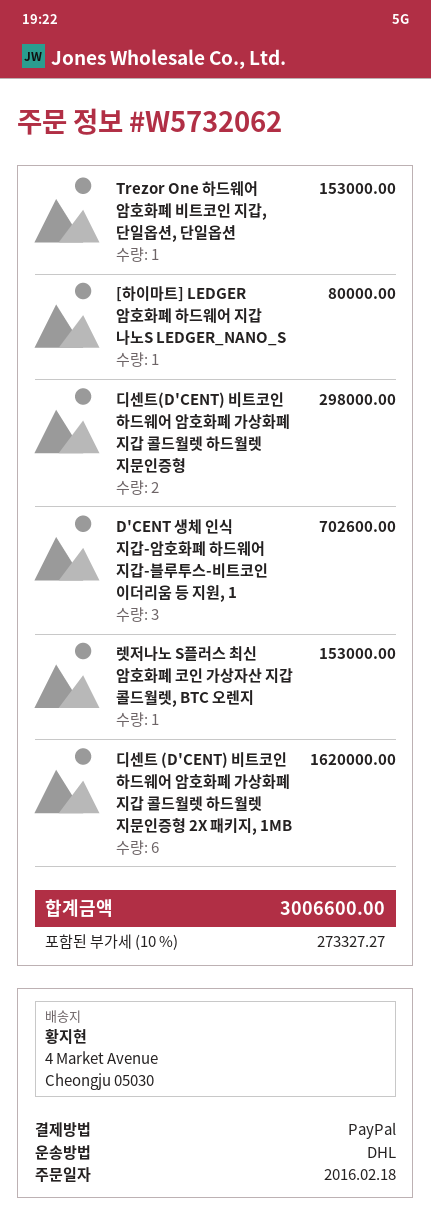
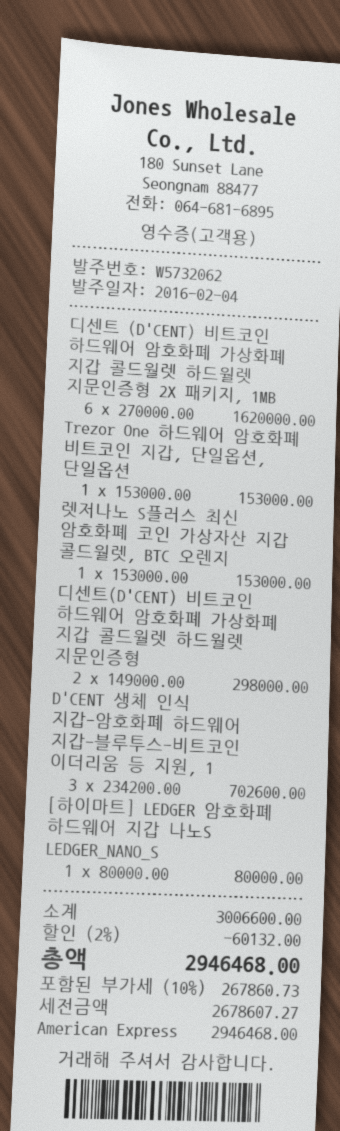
order date: 2016-02-18 -> 2016-02-04
payment method: PayPal -> American Express
discount: none -> 2% = 60132.00
tax: 10% = 273327.27 -> 10% = 267860.73
total: 3006600.00 -> 2946468.00

